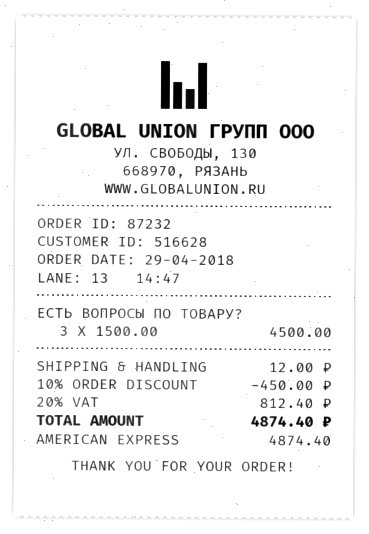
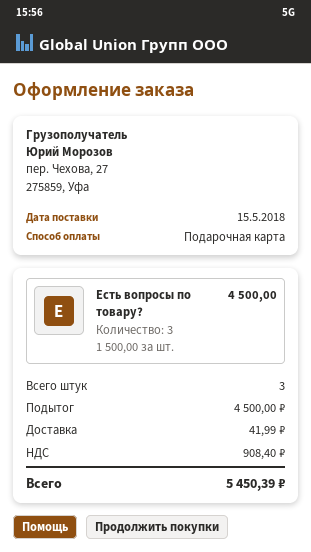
payment method: American Express -> gift card
discount: 10% = 450.00 -> none
shipping: 12.00 -> 41.99
tax: 812.40 -> 908.40
total: 4874.40 -> 5450.39

